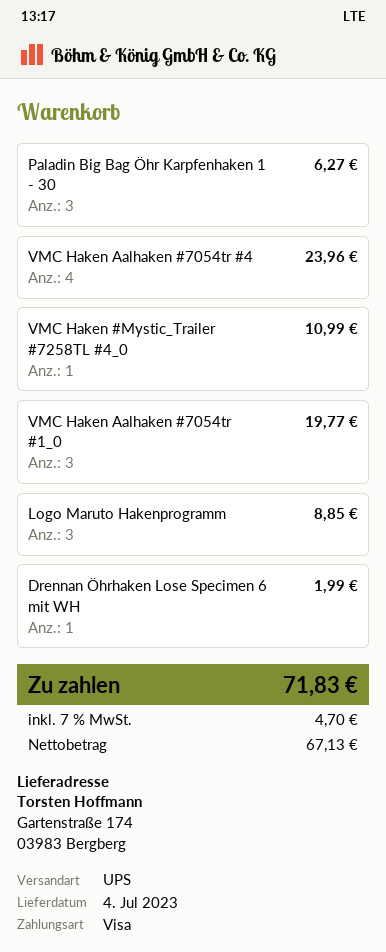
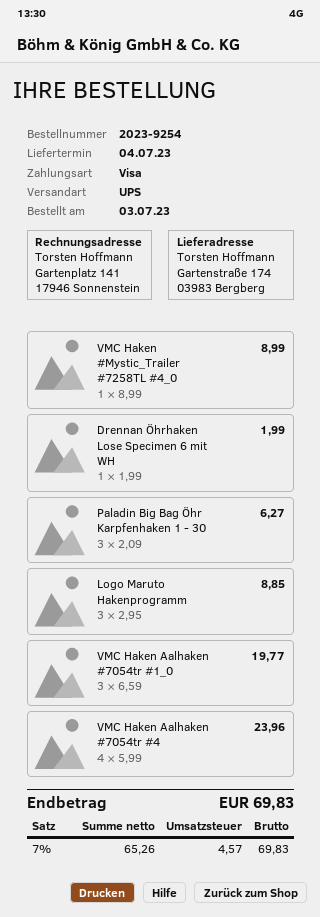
VMC Haken #Mystic_Trailer #7258TL #4_0: 1 for 10.99 -> 1 for 8.99
net: 67.13 -> 65.26
tax: 7% = 4.70 -> 7% = 4.57
total: 71.83 -> 69.83

